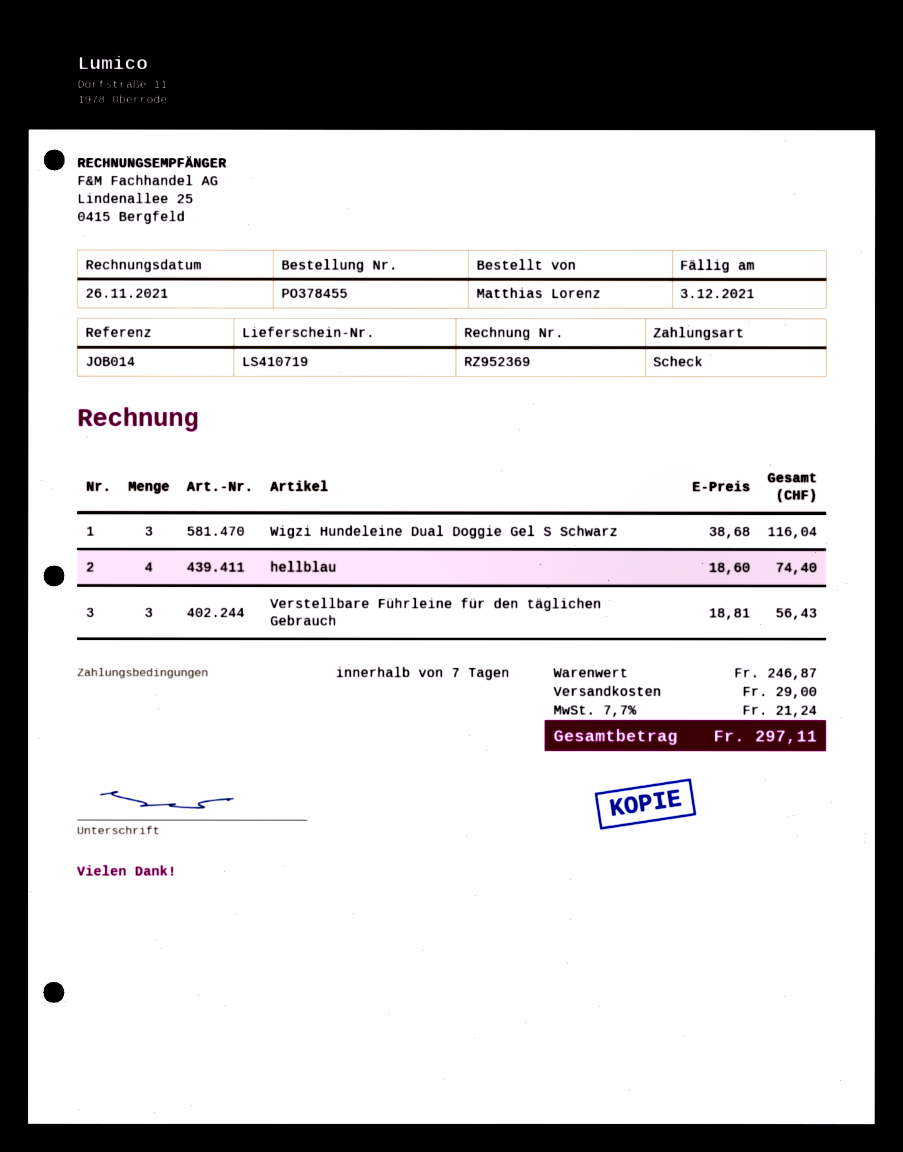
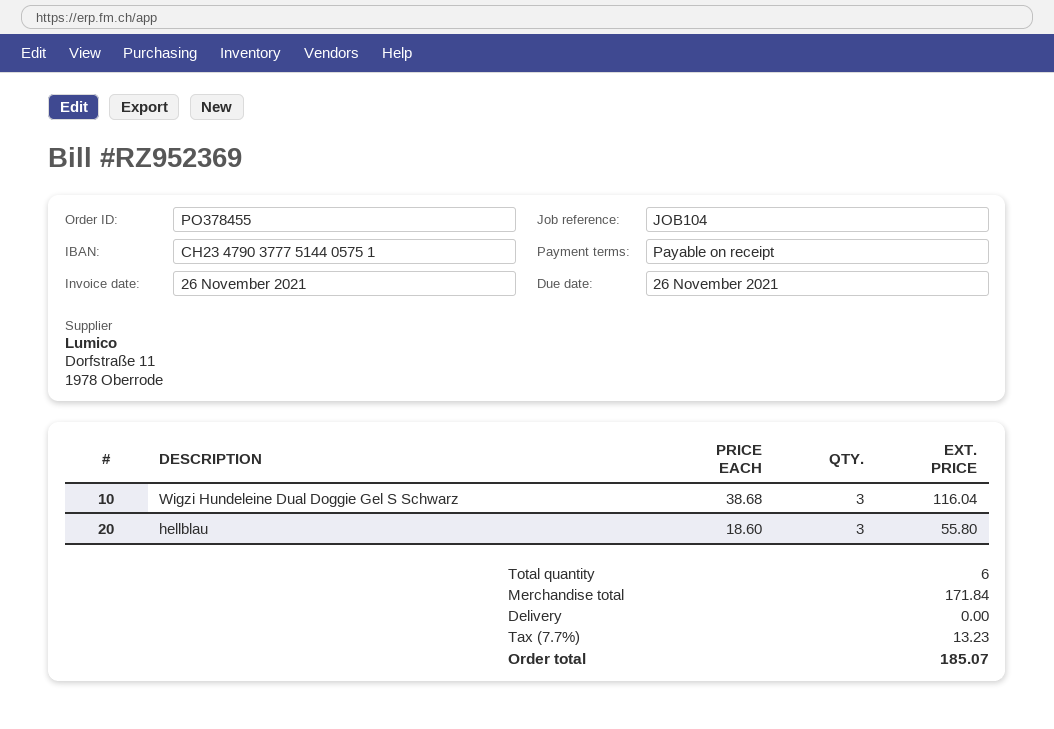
payment terms: 7 days -> on receipt
due date: 2021-12-03 -> 2021-11-26
reference: JOB014 -> JOB104
hellblau: 4 x 18.60 = 74.40 -> 3 x 18.60 = 55.80
Verstellbare Führleine für den täglichen Gebrauch: 3 x 18.81 = 56.43 -> none
subtotal: 246.87 -> 171.84
shipping: 29.00 -> 0.00
tax: 7.7% = 21.24 -> 7.7% = 13.23
total: 297.11 -> 185.07

